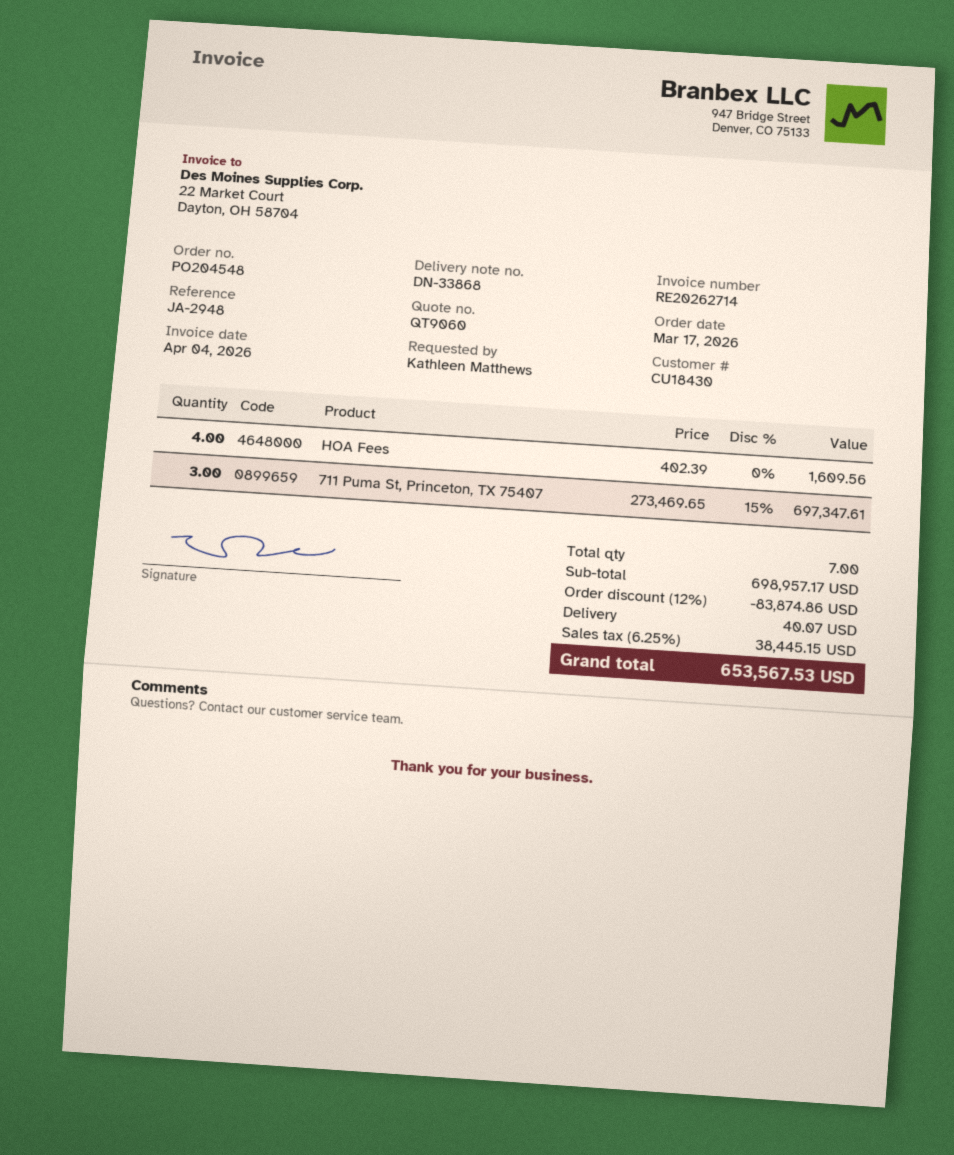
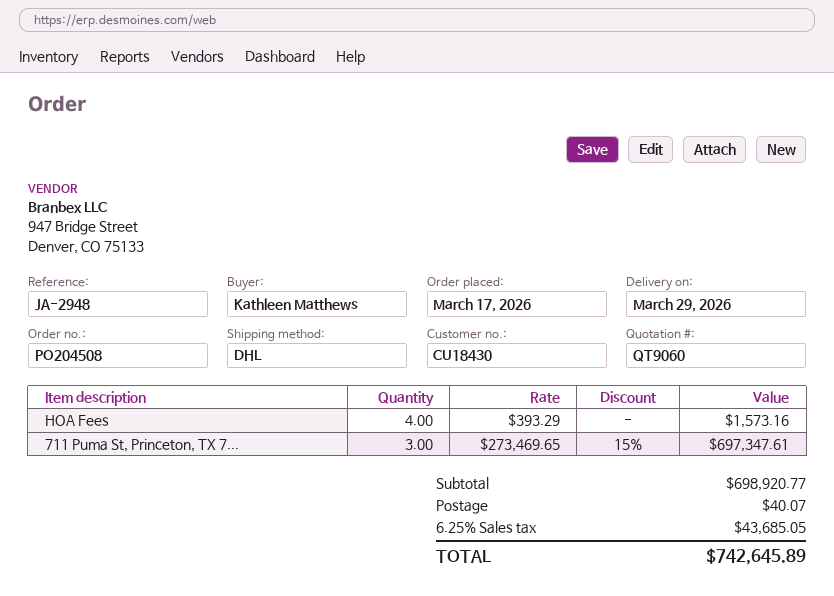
order number: PO204548 -> PO204508
HOA Fees: 4 x 402.39 = 1609.56 -> 4 x 393.29 = 1573.16
subtotal: 698957.17 -> 698920.77
discount: 12% = 83874.86 -> none
tax: 6.25% = 38445.15 -> 6.25% = 43685.05
total: 653567.53 -> 742645.89

